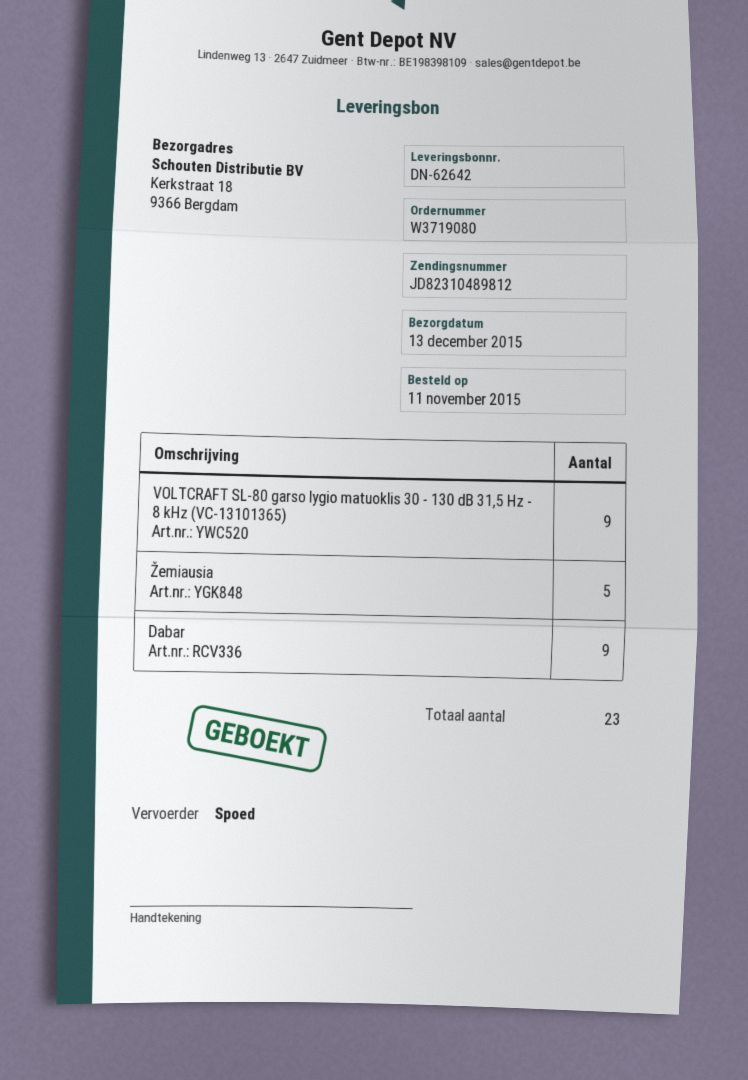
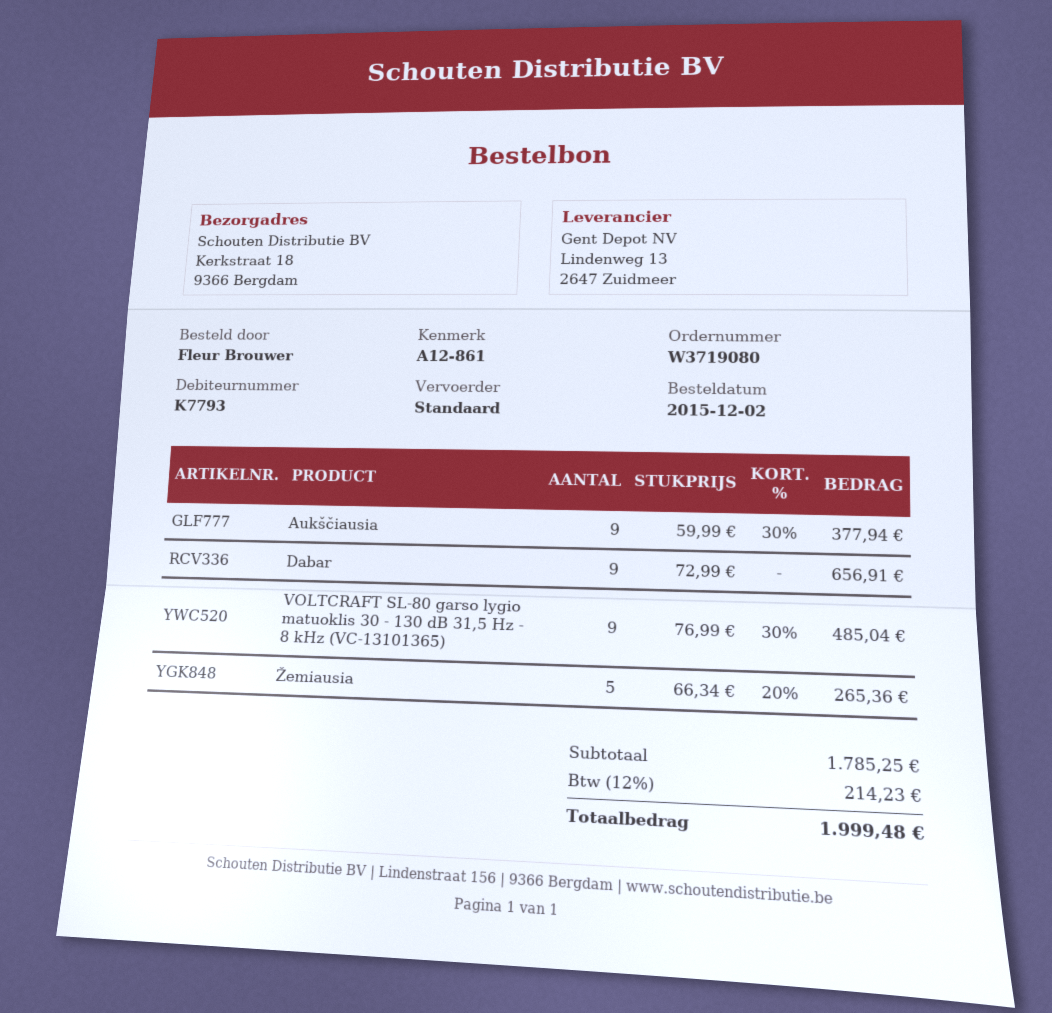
order date: 2015-11-11 -> 2015-12-02
shipping method: express -> standard
Aukščiausia: none -> 9

